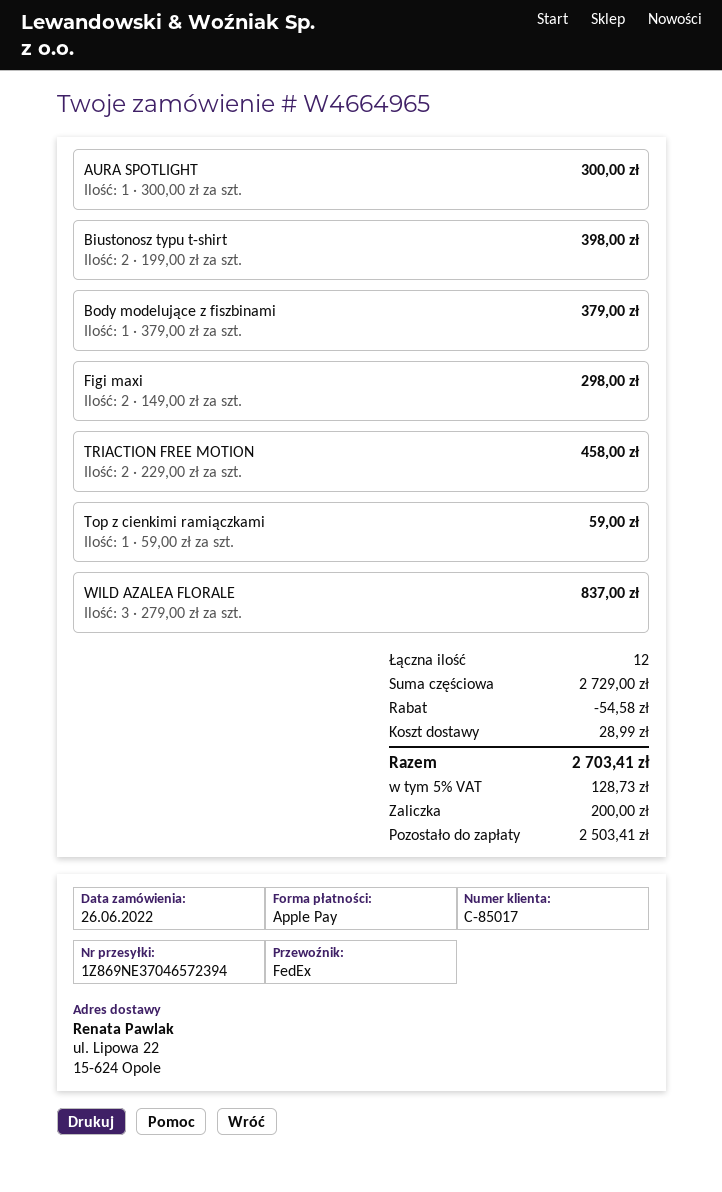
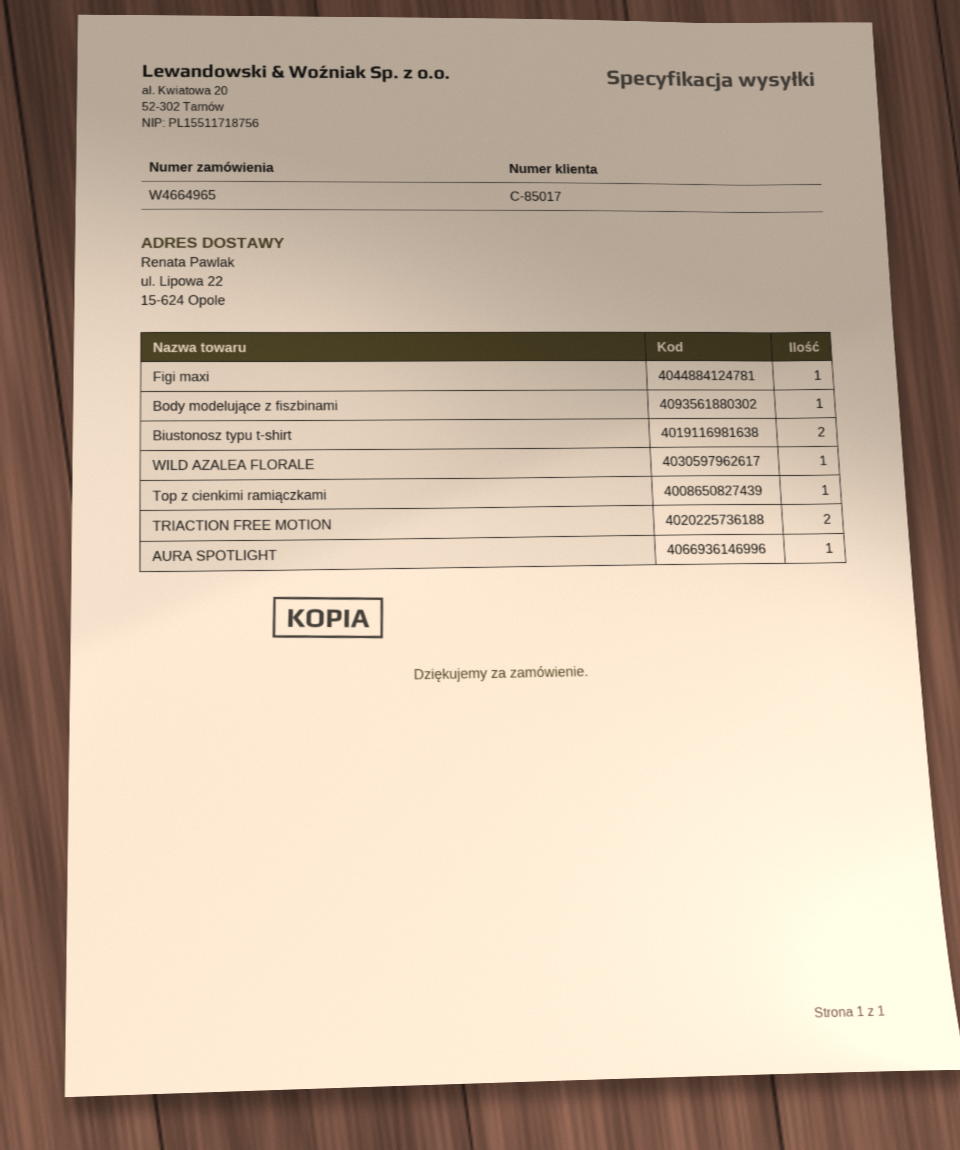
Figi maxi: 2 -> 1
WILD AZALEA FLORALE: 3 -> 1

